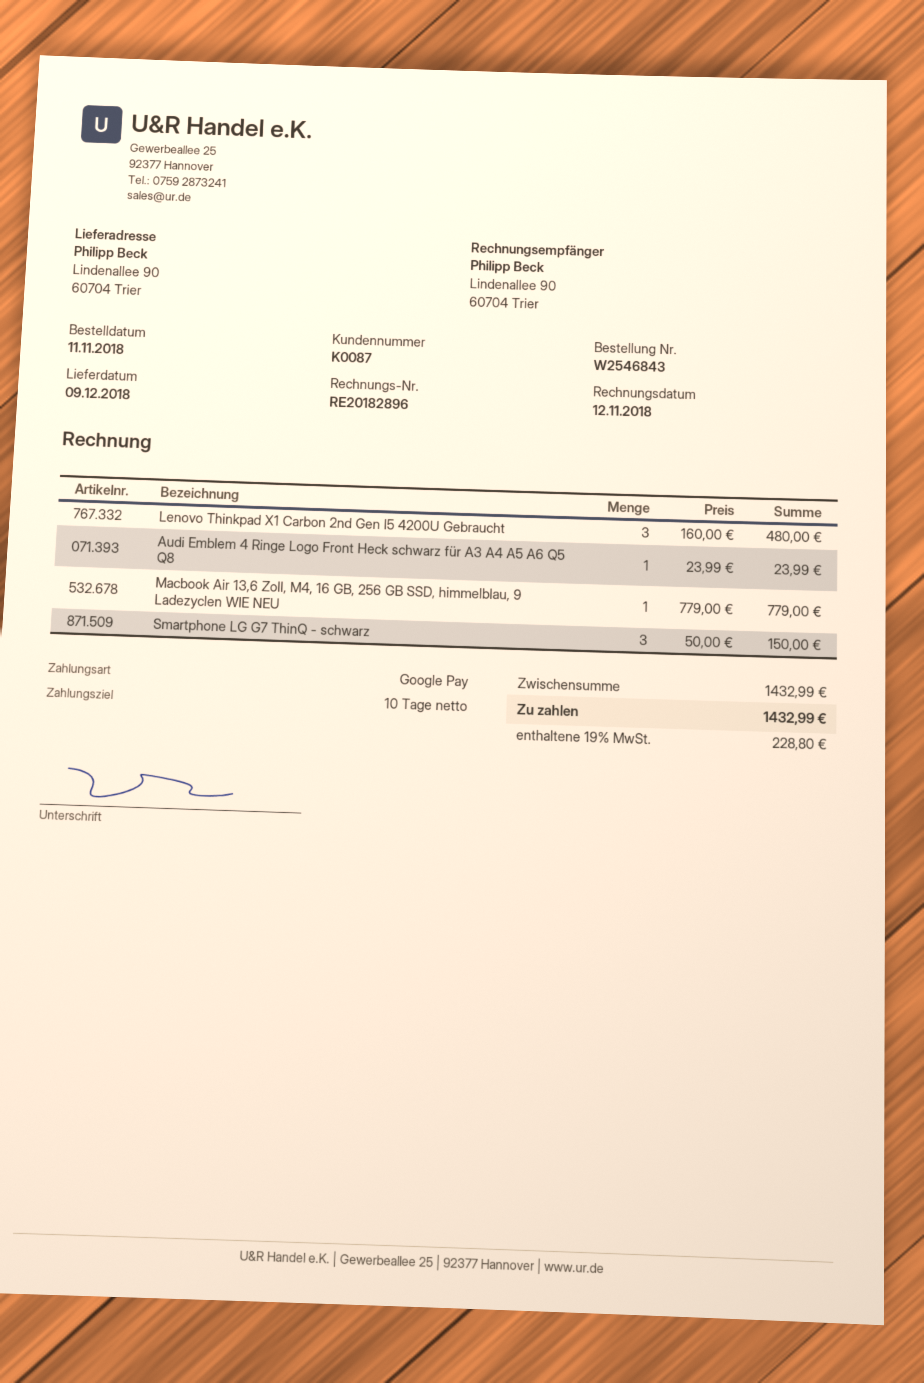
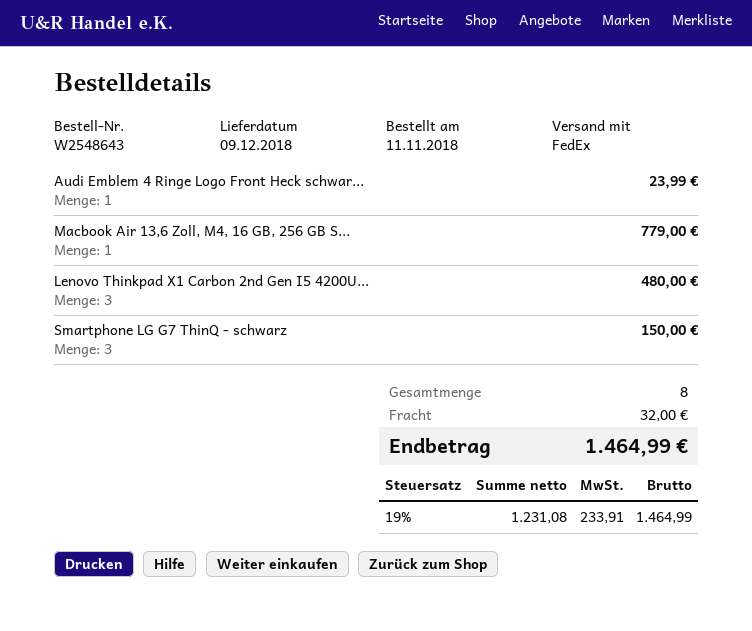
order number: W2546843 -> W2548643
shipping: none -> 32.00
tax: 19% = 228.80 -> 19% = 233.91
total: 1432.99 -> 1464.99

